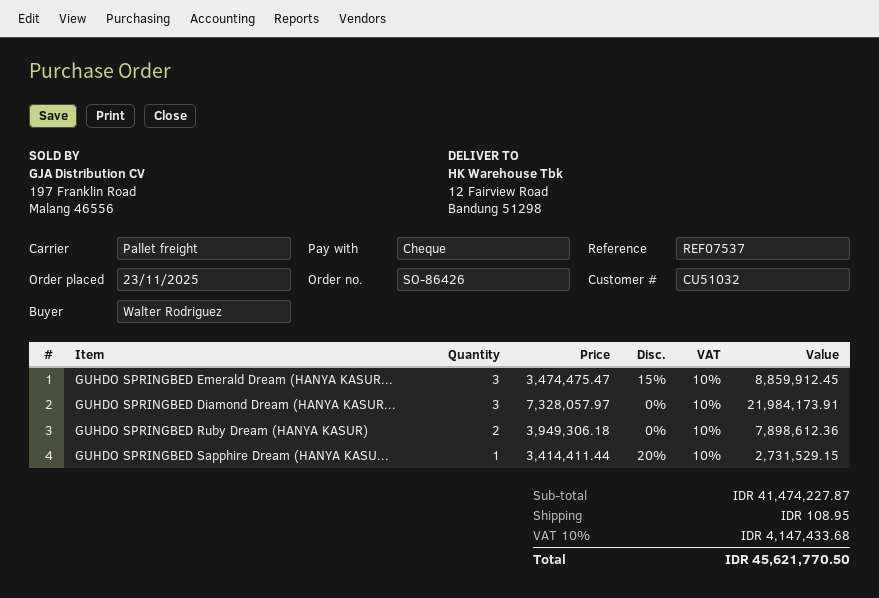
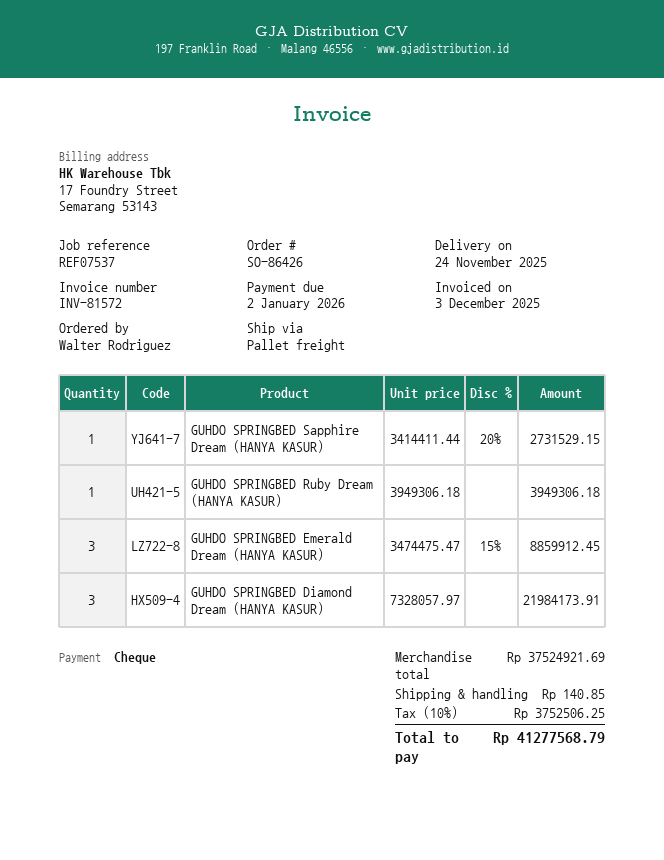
GUHDO SPRINGBED Ruby Dream (HANYA KASUR): 2 x 3949306.18 = 7898612.36 -> 1 x 3949306.18 = 3949306.18
subtotal: 41474227.87 -> 37524921.69
shipping: 108.95 -> 140.85
tax: 10% = 4147433.68 -> 10% = 3752506.25
total: 45621770.50 -> 41277568.79

